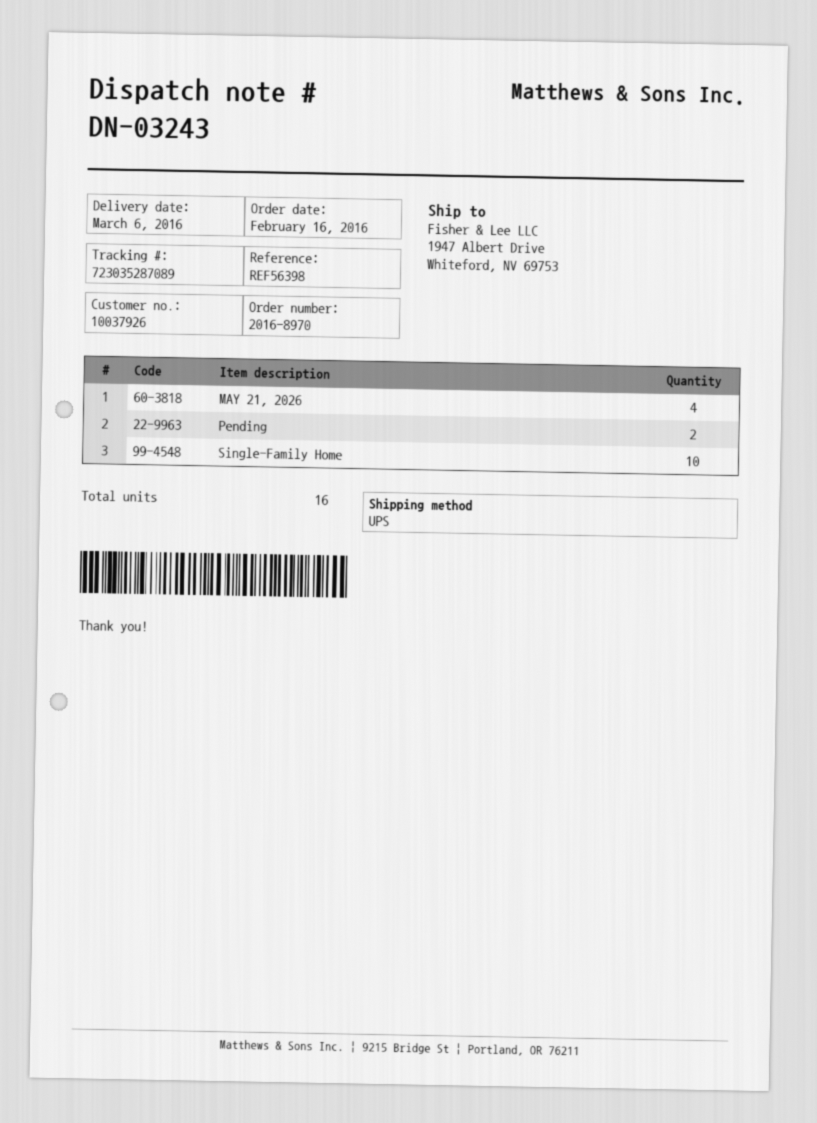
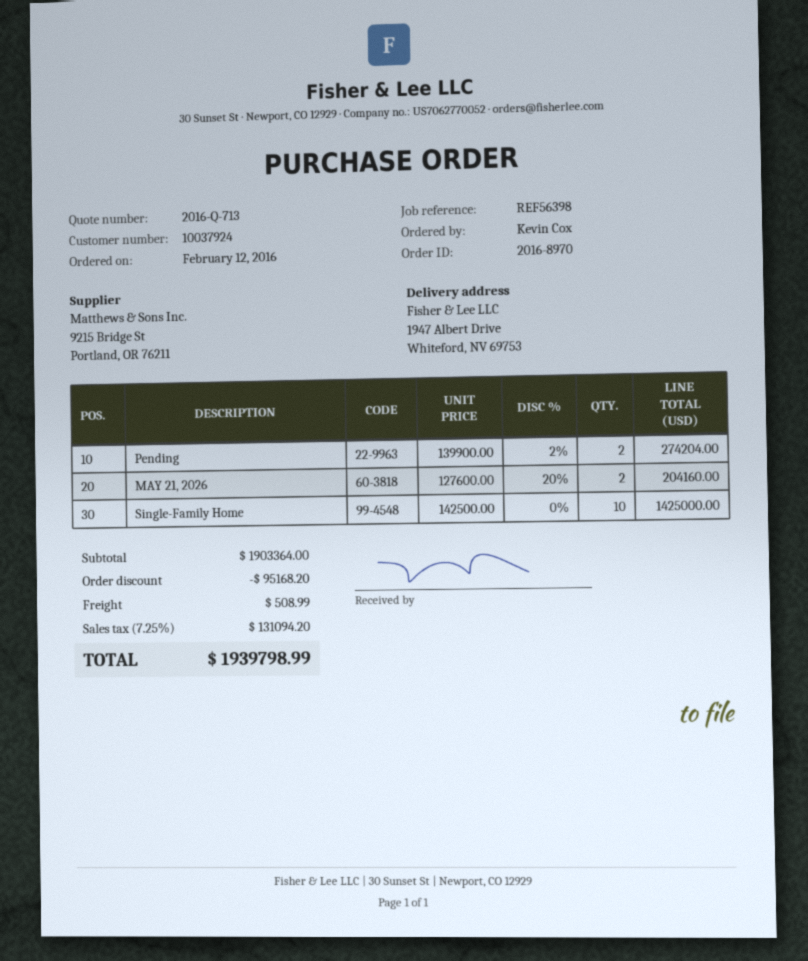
order date: 2016-02-16 -> 2016-02-12
customer number: 10037926 -> 10037924
MAY 21, 2026: 4 -> 2

